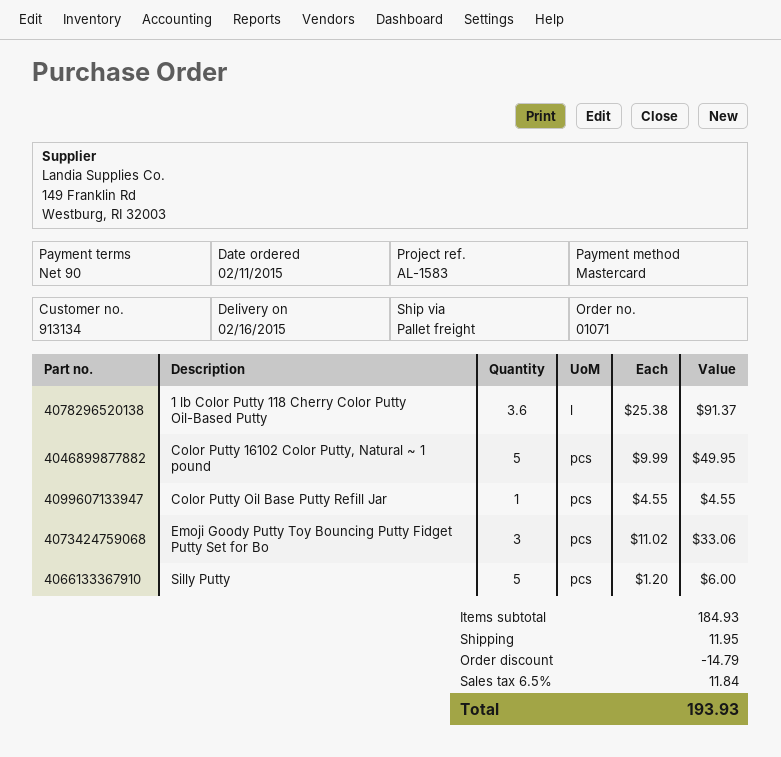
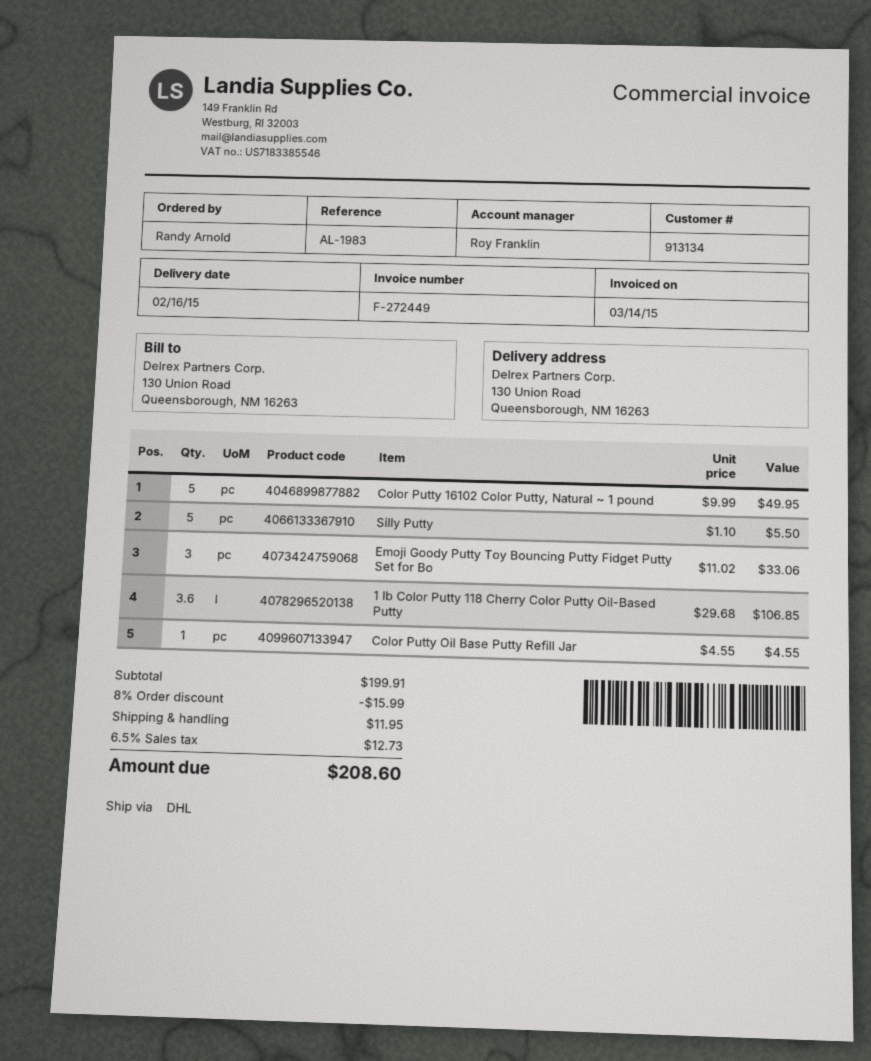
reference: AL-1583 -> AL-1983
shipping method: pallet freight -> DHL
1 lb Color Putty 118 Cherry Color Putty Oil-Based Putty: 3.6 x 25.38 = 91.37 -> 3.6 x 29.68 = 106.85
Silly Putty: 5 x 1.20 = 6.00 -> 5 x 1.10 = 5.50
subtotal: 184.93 -> 199.91
discount: 14.79 -> 15.99
tax: 6.5% = 11.84 -> 6.5% = 12.73
total: 193.93 -> 208.60

